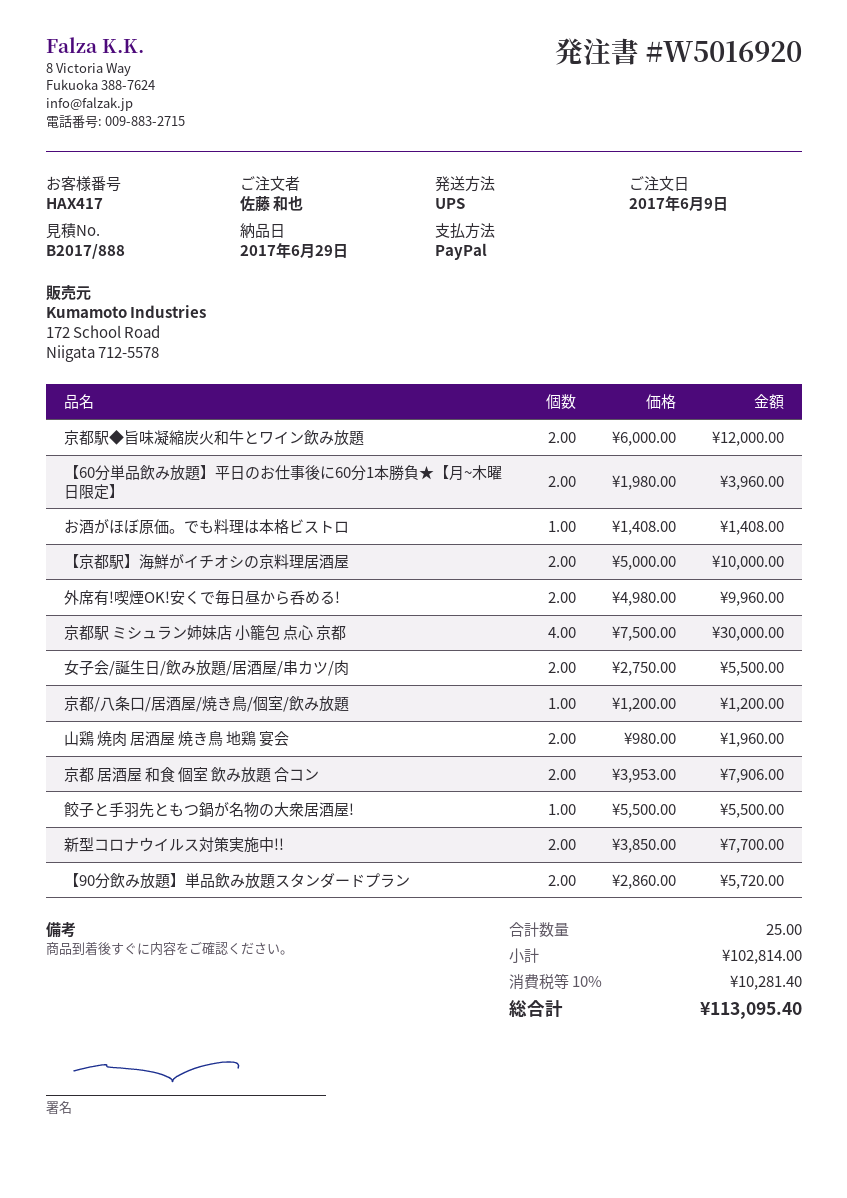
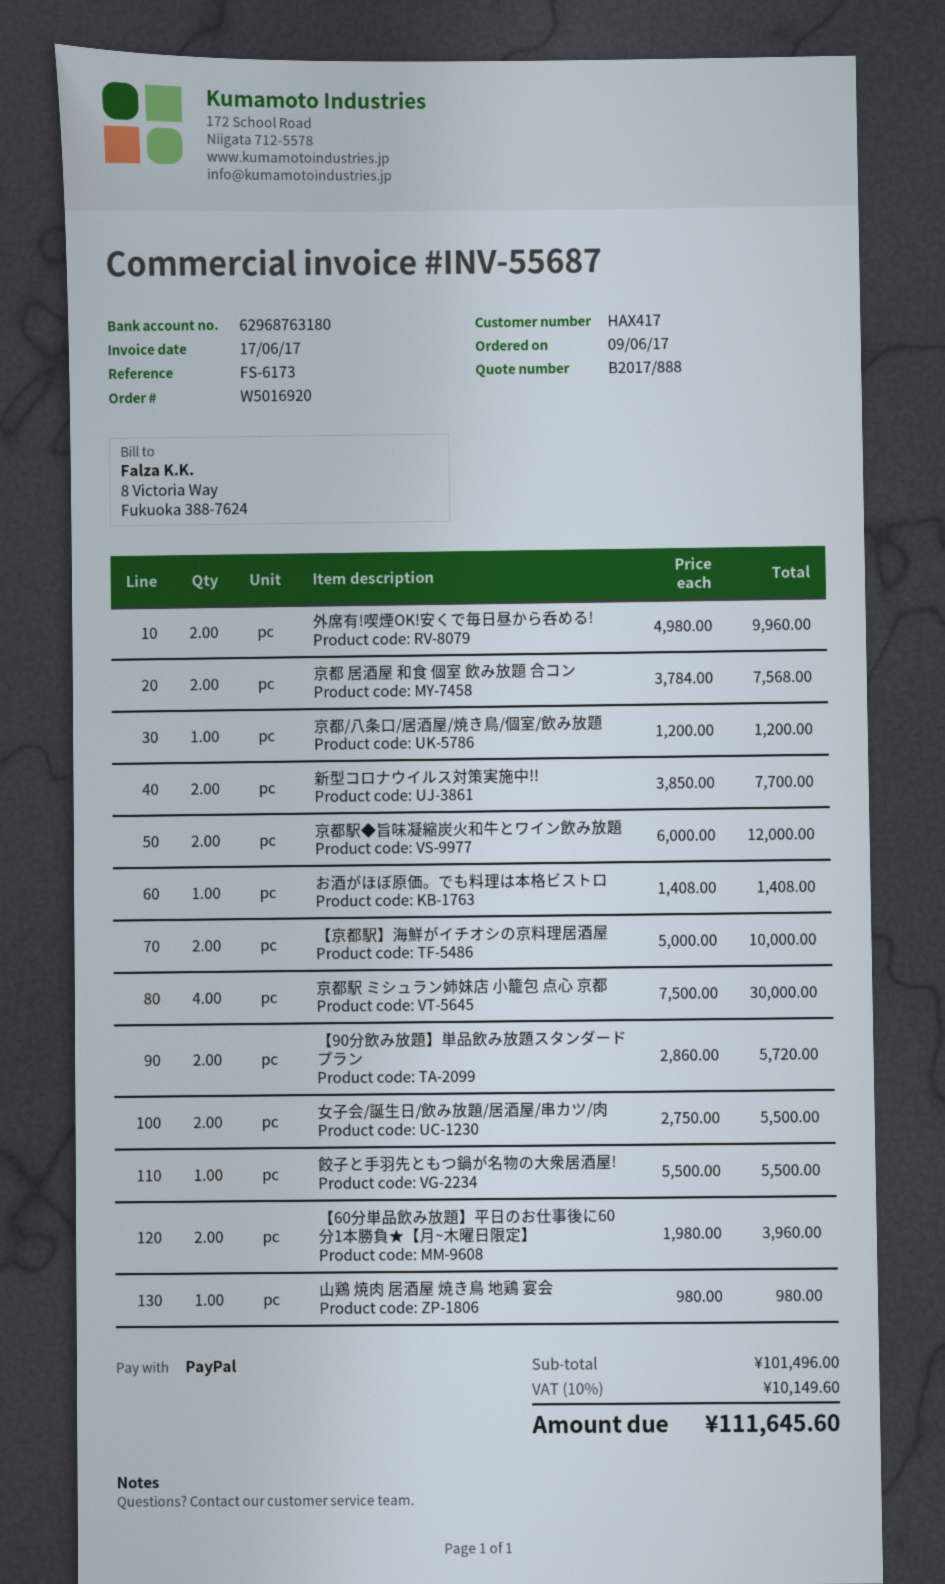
山鶏 焼肉 居酒屋 焼き鳥 地鶏 宴会: 2 x 980.00 = 1960.00 -> 1 x 980.00 = 980.00
京都 居酒屋 和食 個室 飲み放題 合コン: 2 x 3953.00 = 7906.00 -> 2 x 3784.00 = 7568.00
subtotal: 102814.00 -> 101496.00
tax: 10% = 10281.40 -> 10% = 10149.60
total: 113095.40 -> 111645.60

